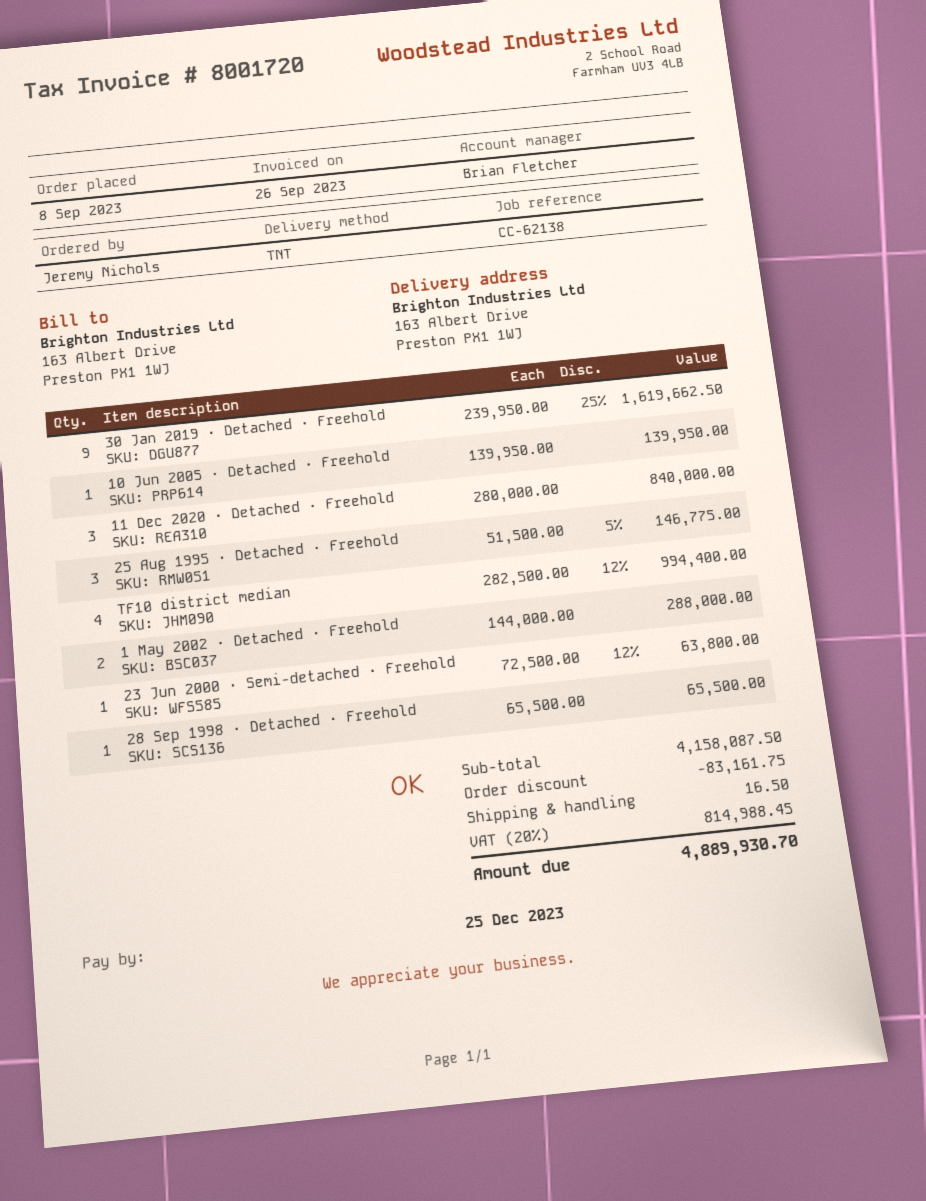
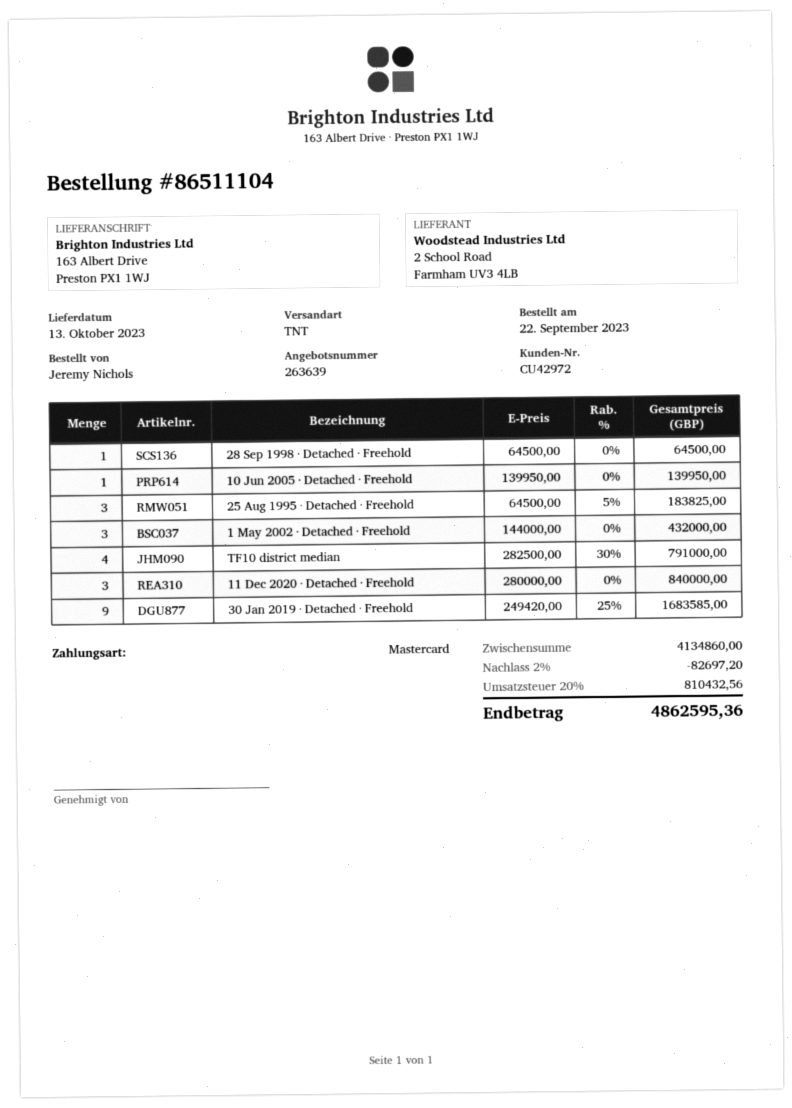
order date: 2023-09-08 -> 2023-09-22
30 Jan 2019 · Detached · Freehold: 9 x 239950.00 - 25% = 1619662.50 -> 9 x 249420.00 - 25% = 1683585.00
25 Aug 1995 · Detached · Freehold: 3 x 51500.00 - 5% = 146775.00 -> 3 x 64500.00 - 5% = 183825.00
TF10 district median: 4 x 282500.00 - 12% = 994400.00 -> 4 x 282500.00 - 30% = 791000.00
1 May 2002 · Detached · Freehold: 2 x 144000.00 = 288000.00 -> 3 x 144000.00 = 432000.00
23 Jun 2000 · Semi-detached · Freehold: 1 x 72500.00 - 12% = 63800.00 -> none
28 Sep 1998 · Detached · Freehold: 1 x 65500.00 = 65500.00 -> 1 x 64500.00 = 64500.00
subtotal: 4158087.50 -> 4134860.00
discount: 83161.75 -> 82697.20
shipping: 16.50 -> none
tax: 20% = 814988.45 -> 20% = 810432.56
total: 4889930.70 -> 4862595.36

